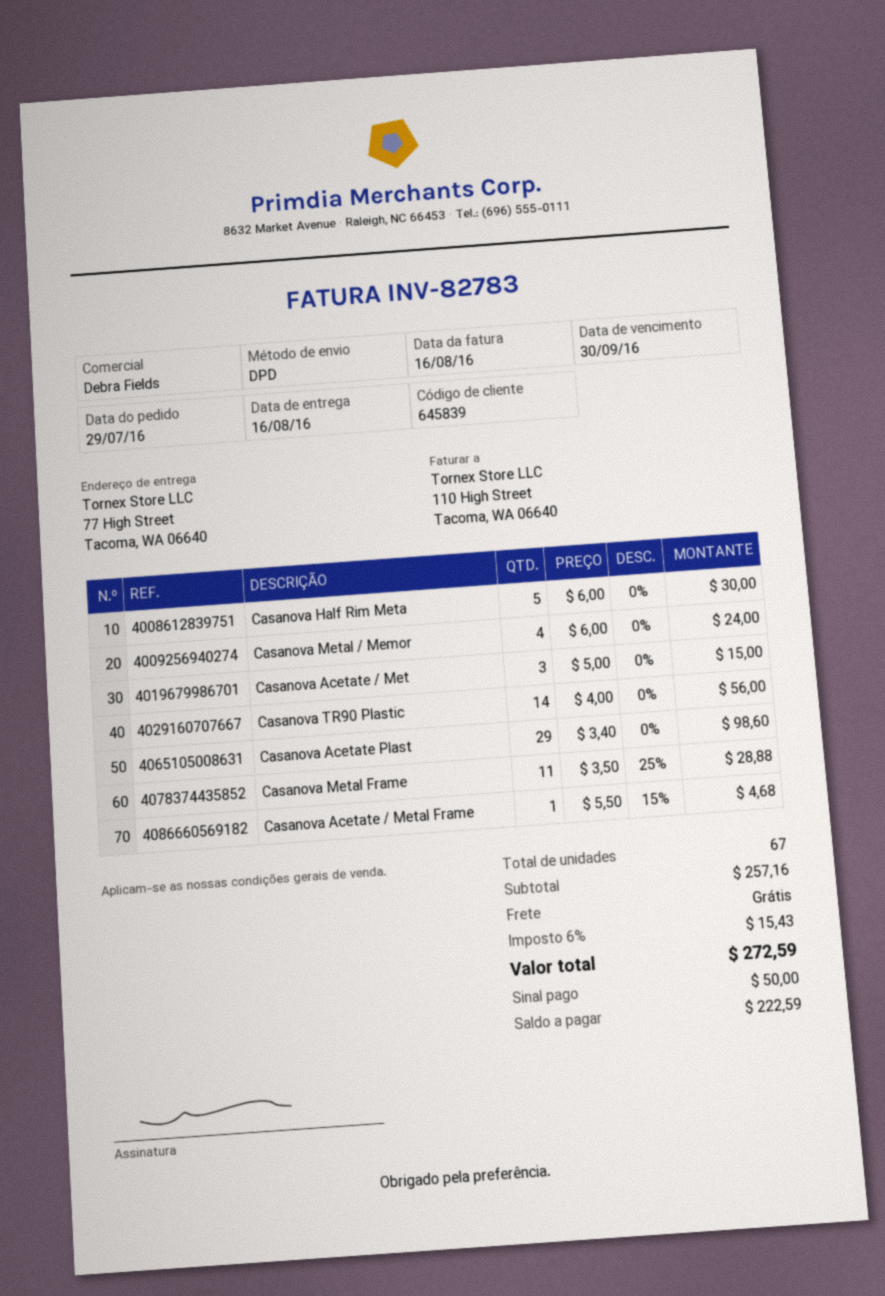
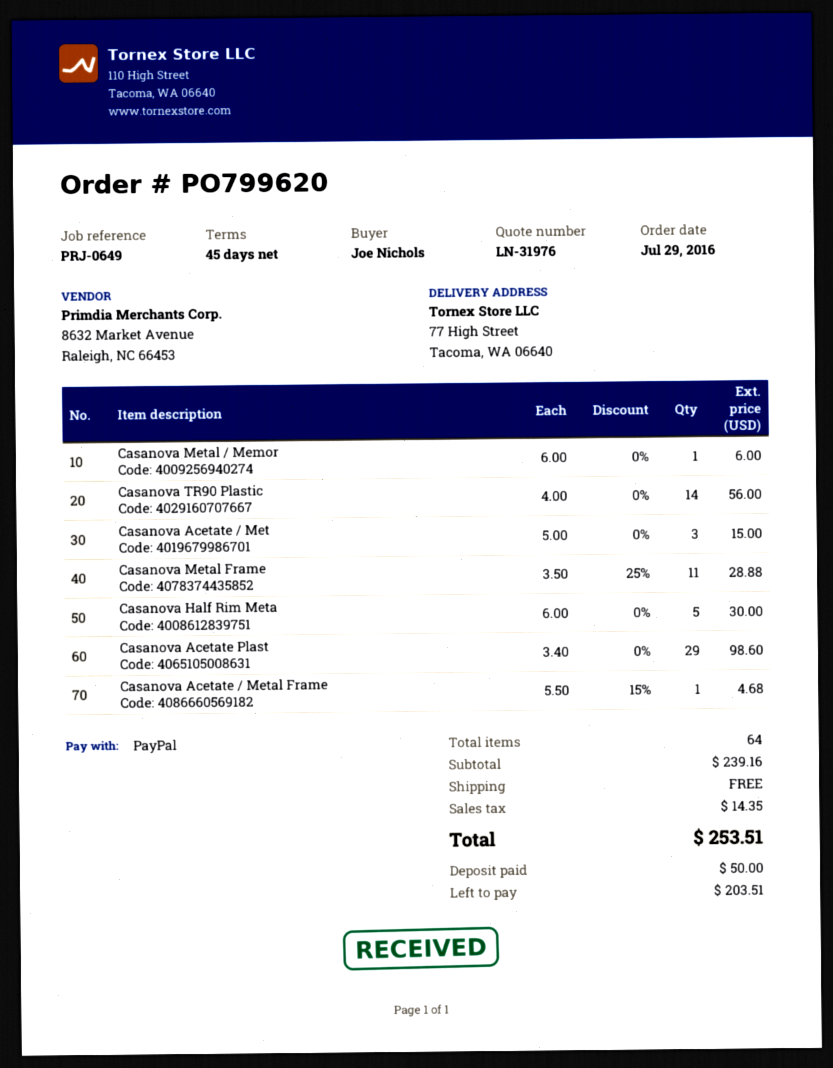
Casanova Metal / Memor: 4 x 6.00 = 24.00 -> 1 x 6.00 = 6.00
total quantity: 67 -> 64
subtotal: 257.16 -> 239.16
tax: 15.43 -> 14.35
total: 272.59 -> 253.51
balance: 222.59 -> 203.51

